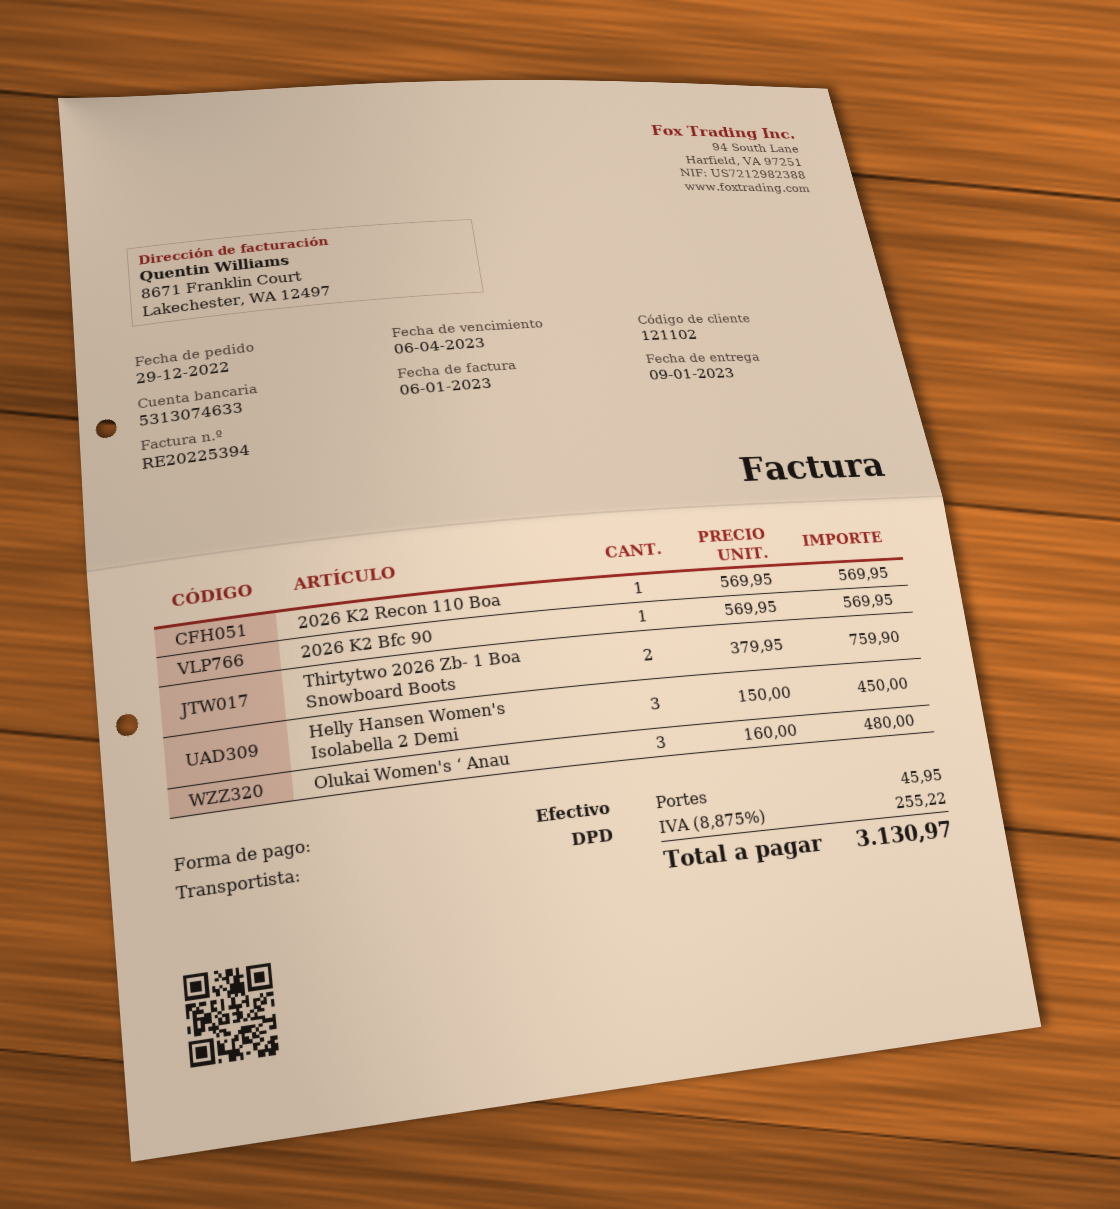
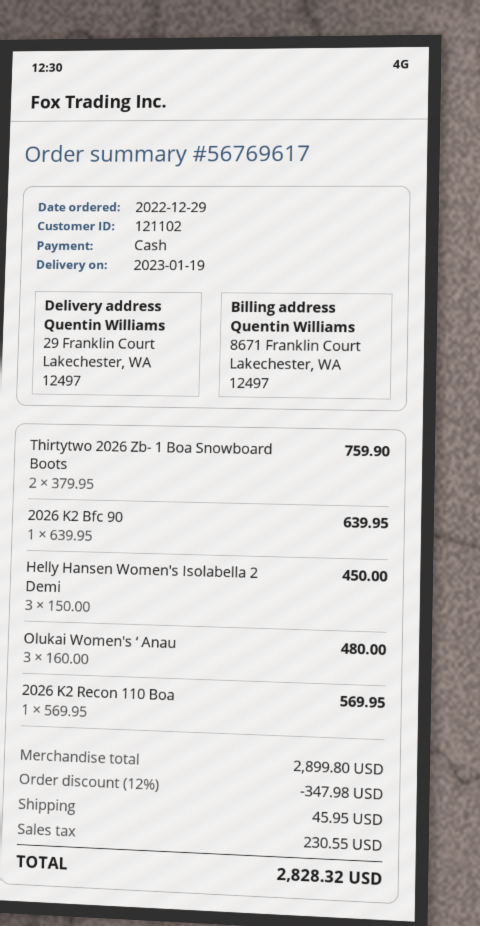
delivery date: 2023-01-09 -> 2023-01-19
2026 K2 Bfc 90: 1 x 569.95 = 569.95 -> 1 x 639.95 = 639.95
discount: none -> 12% = 347.98
tax: 255.22 -> 230.55
total: 3130.97 -> 2828.32

